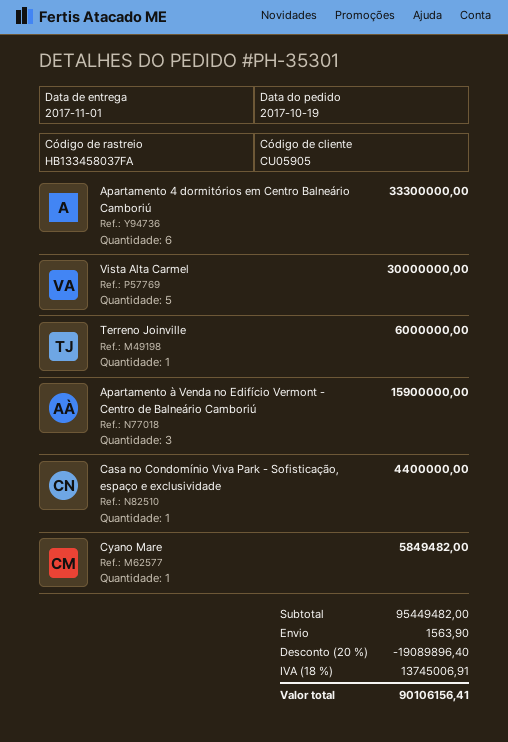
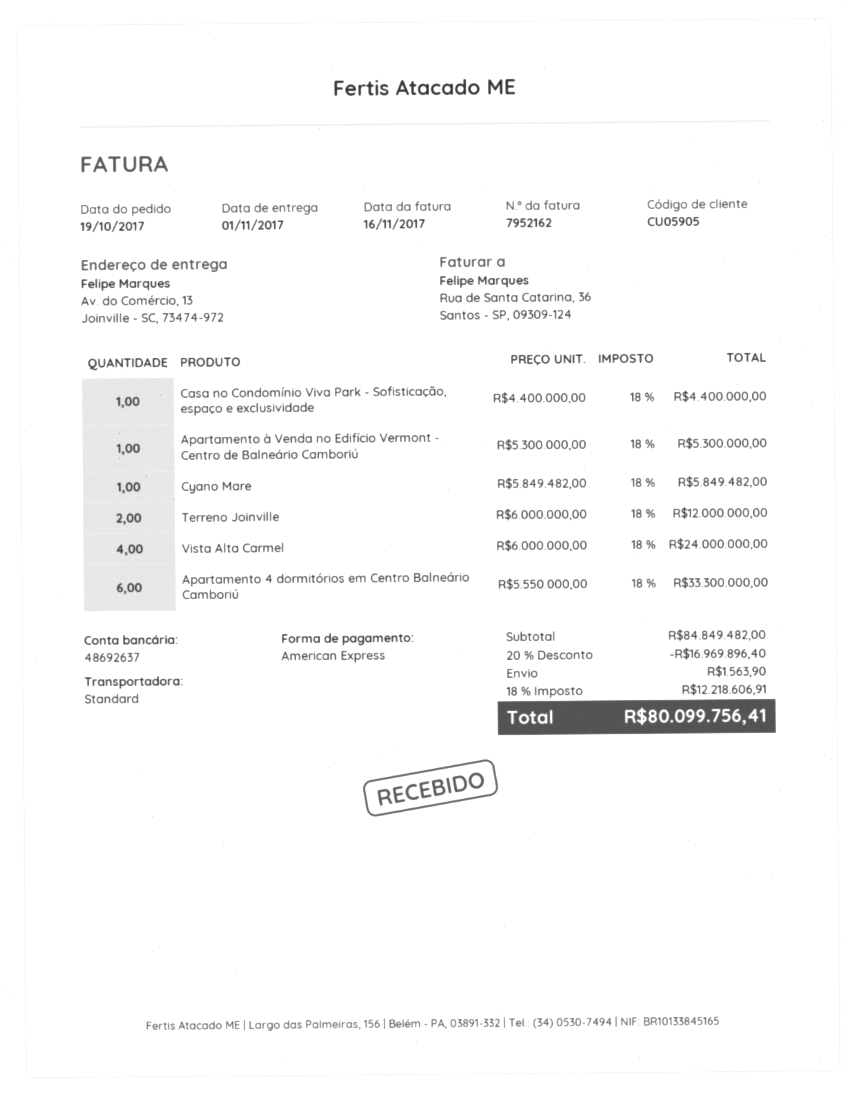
Vista Alta Carmel: 5 for 30000000.00 -> 4 for 24000000.00
Terreno Joinville: 1 for 6000000.00 -> 2 for 12000000.00
Apartamento à Venda no Edifício Vermont - Centro de Balneário Camboriú: 3 for 15900000.00 -> 1 for 5300000.00
subtotal: 95449482.00 -> 84849482.00
discount: 20% = 19089896.40 -> 20% = 16969896.40
tax: 18% = 13745006.91 -> 18% = 12218606.91
total: 90106156.41 -> 80099756.41

